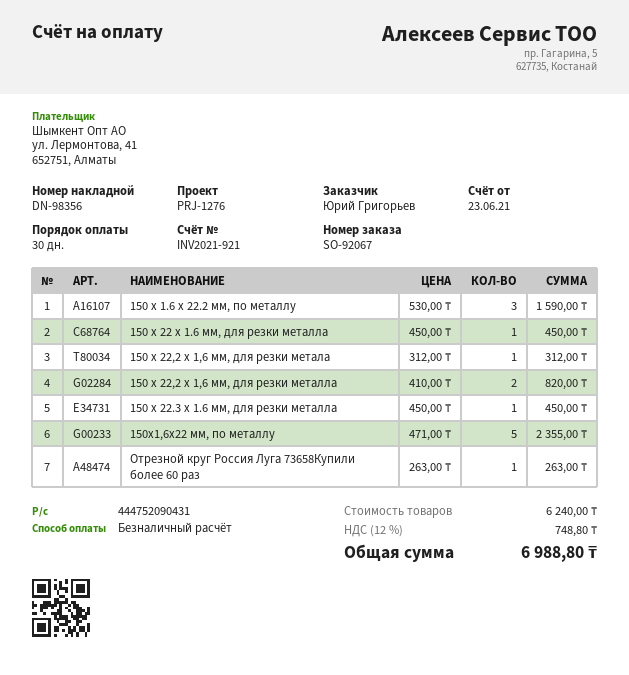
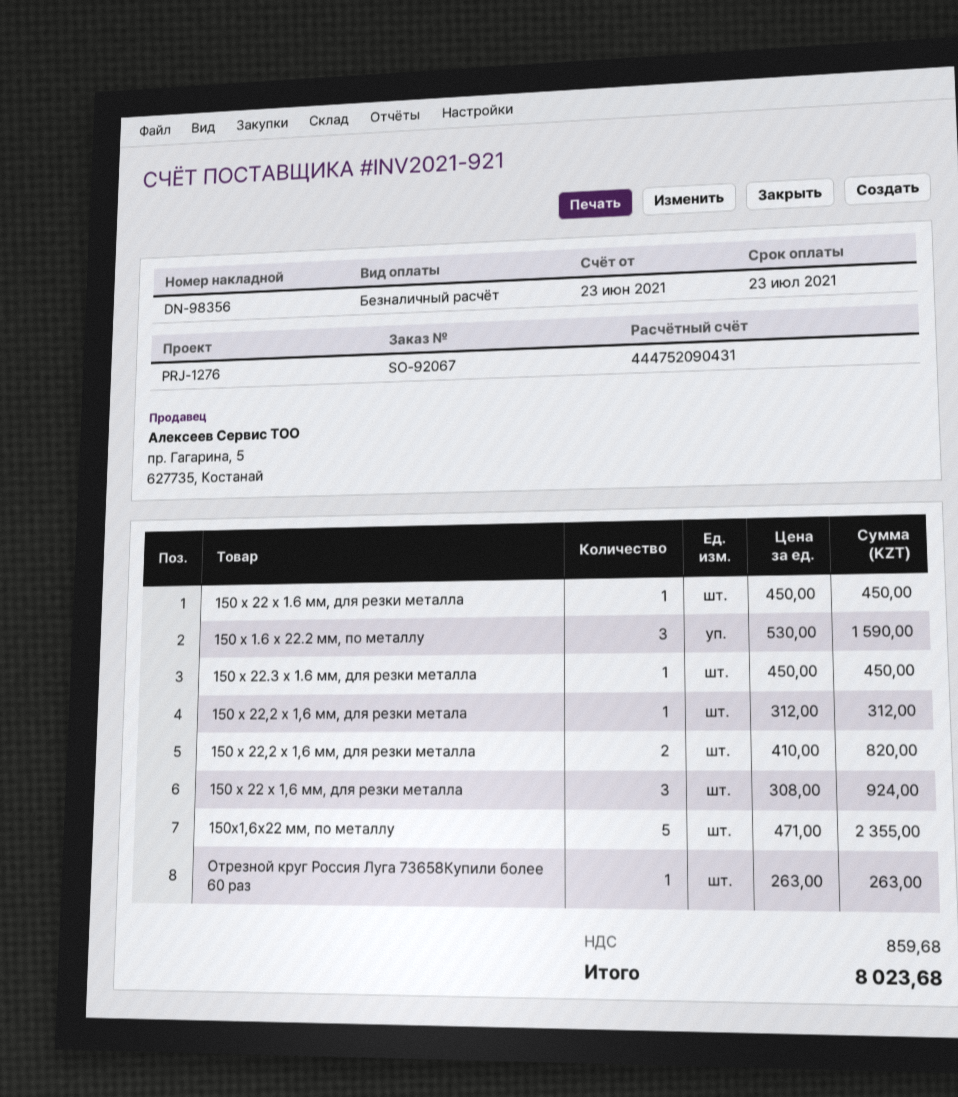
150 х 22 х 1,6 мм, для резки металла: none -> 3 x 308.00 = 924.00
tax: 748.80 -> 859.68
total: 6988.80 -> 8023.68

